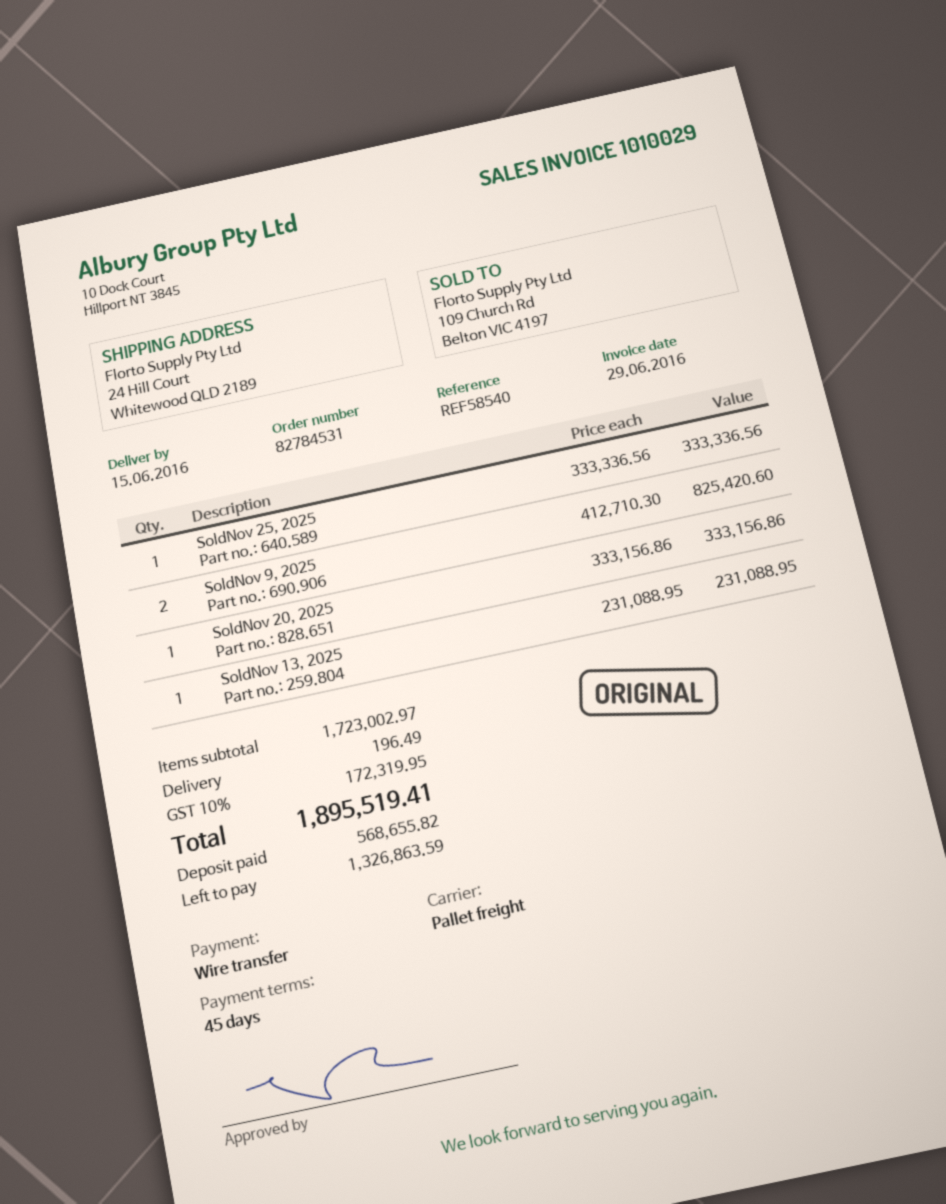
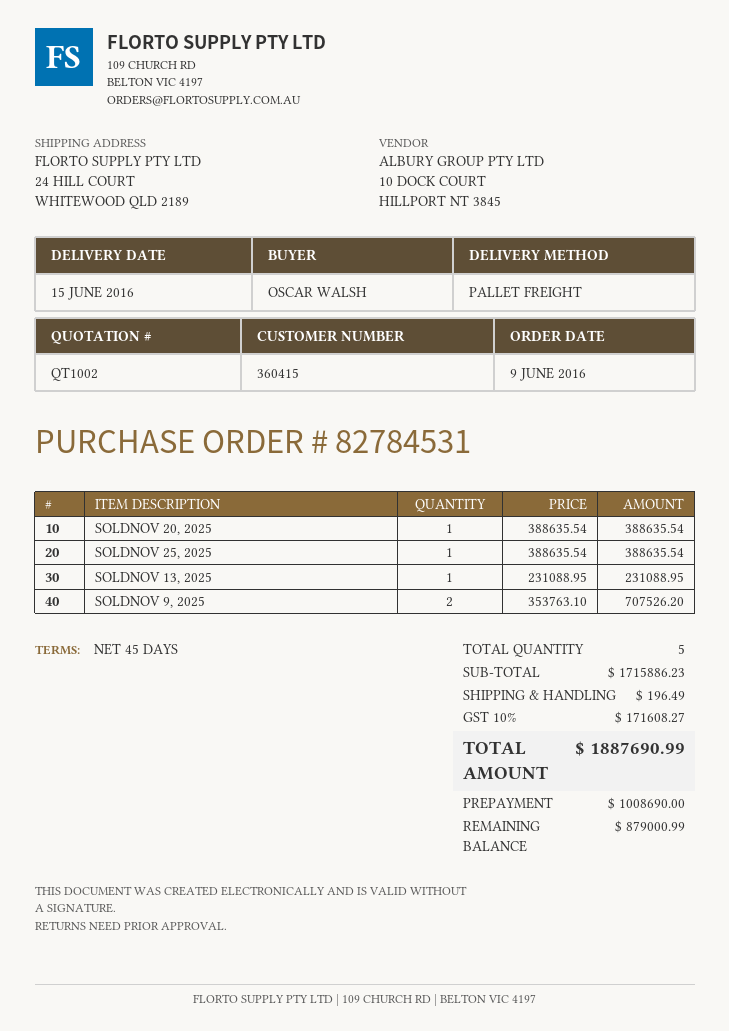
SoldNov 25, 2025: 1 x 333336.56 = 333336.56 -> 1 x 388635.54 = 388635.54
SoldNov 9, 2025: 2 x 412710.30 = 825420.60 -> 2 x 353763.10 = 707526.20
SoldNov 20, 2025: 1 x 333156.86 = 333156.86 -> 1 x 388635.54 = 388635.54
subtotal: 1723002.97 -> 1715886.23
tax: 10% = 172319.95 -> 10% = 171608.27
total: 1895519.41 -> 1887690.99
deposit: 568655.82 -> 1008690.00
balance: 1326863.59 -> 879000.99

